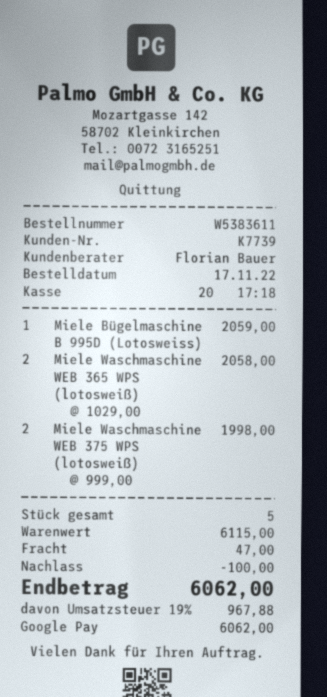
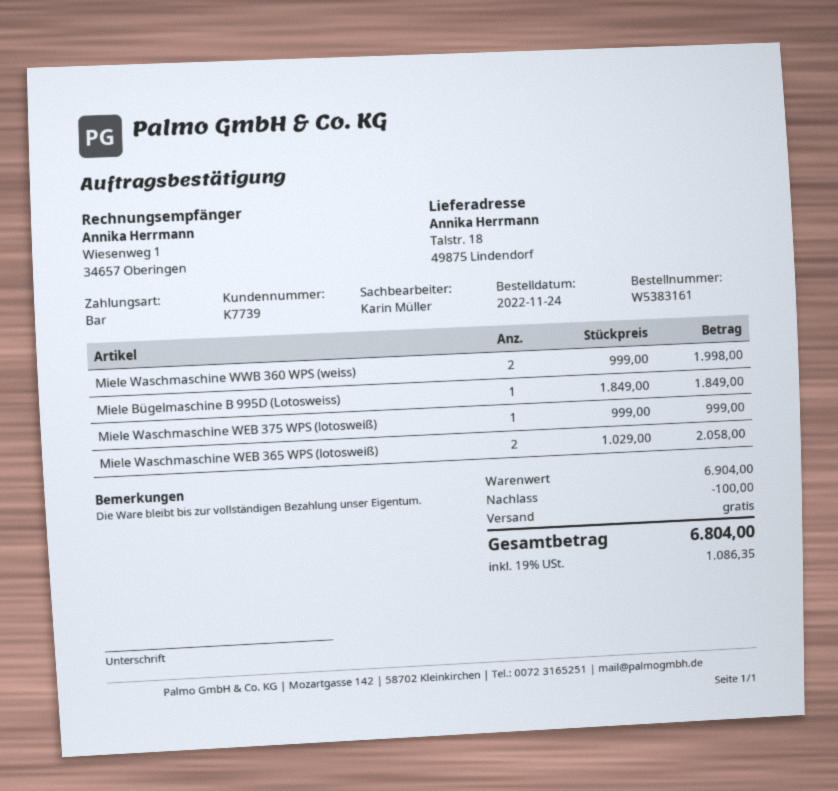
order number: W5383611 -> W5383161
order date: 2022-11-17 -> 2022-11-24
sales rep: Florian Bauer -> Karin Müller
payment method: Google Pay -> cash
Miele Bügelmaschine B 995D (Lotosweiss): 1 x 2059.00 = 2059.00 -> 1 x 1849.00 = 1849.00
Miele Waschmaschine WEB 375 WPS (lotosweiß): 2 x 999.00 = 1998.00 -> 1 x 999.00 = 999.00
Miele Waschmaschine WWB 360 WPS (weiss): none -> 2 x 999.00 = 1998.00
subtotal: 6115.00 -> 6904.00
shipping: 47.00 -> 0.00
tax: 19% = 967.88 -> 19% = 1086.35
total: 6062.00 -> 6804.00

